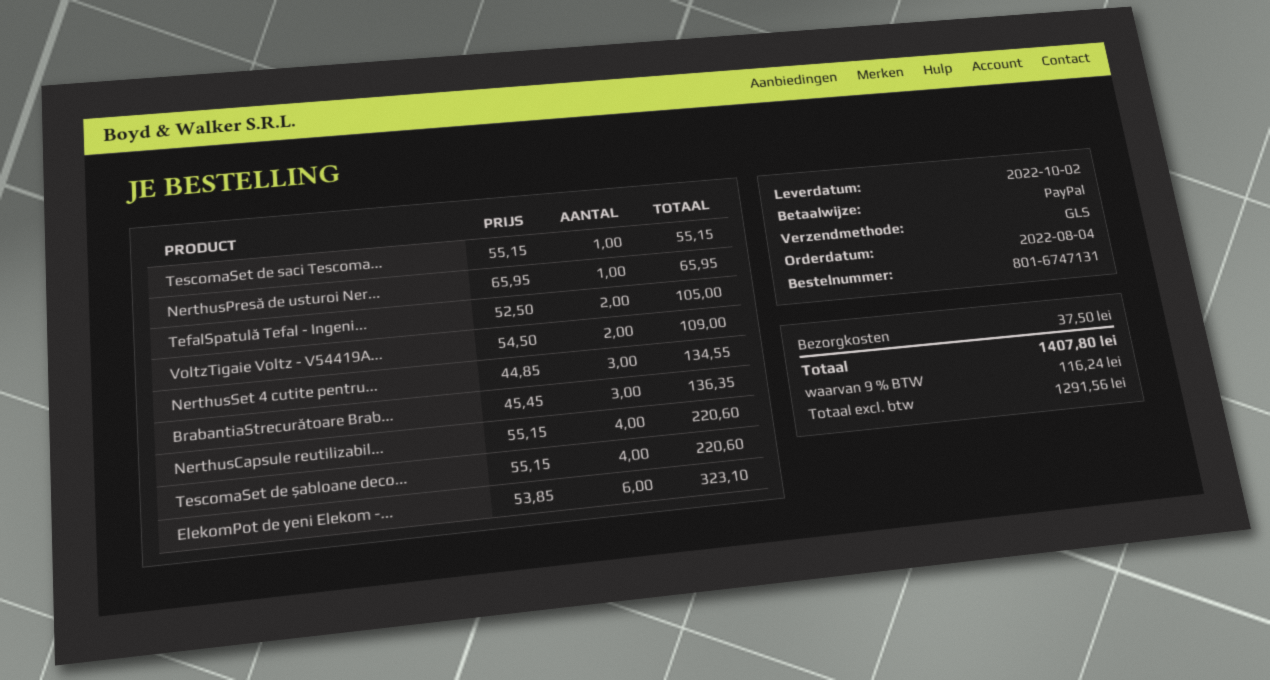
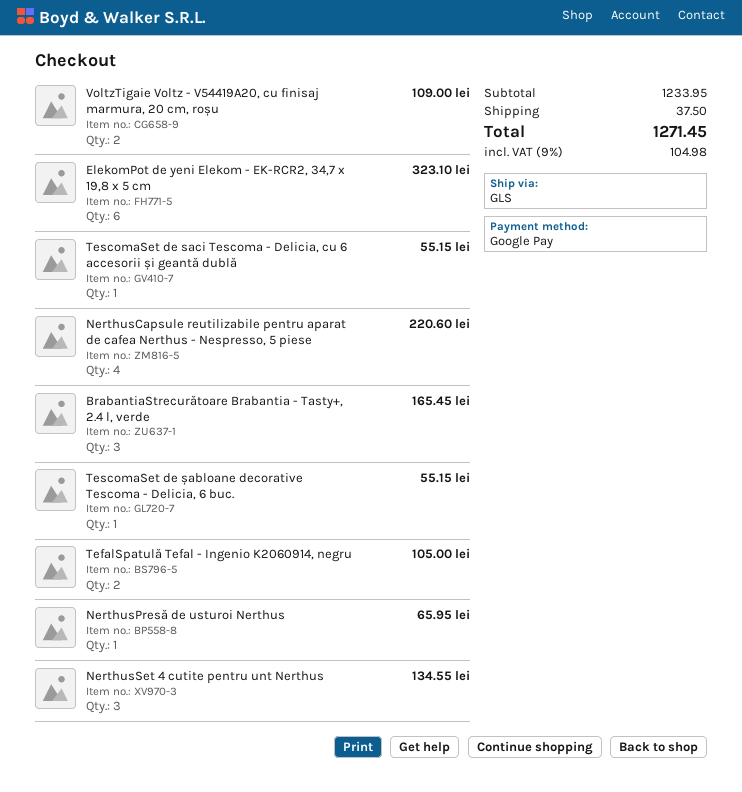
payment method: PayPal -> Google Pay
BrabantiaStrecurătoare Brab...: 3 for 136.35 -> 3 for 165.45
TescomaSet de șabloane deco...: 4 for 220.60 -> 1 for 55.15
tax: 9% = 116.24 -> 9% = 104.98
total: 1407.80 -> 1271.45

